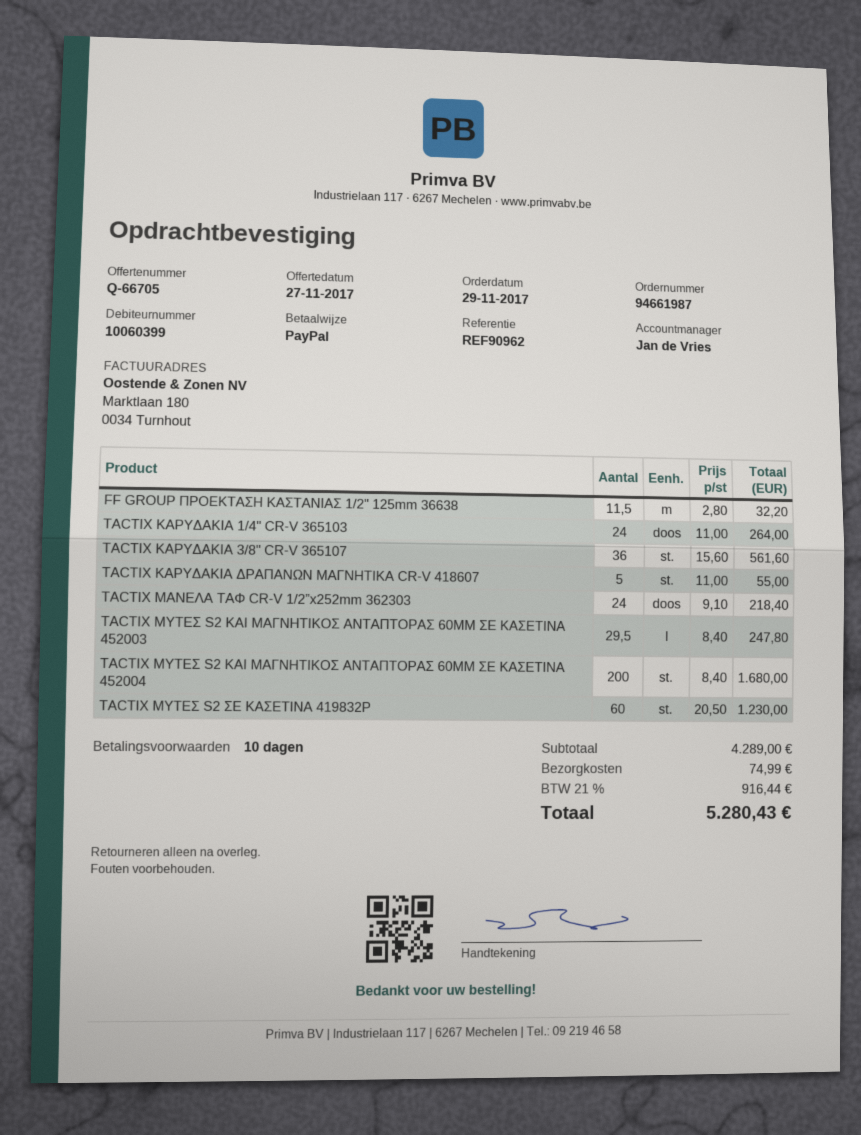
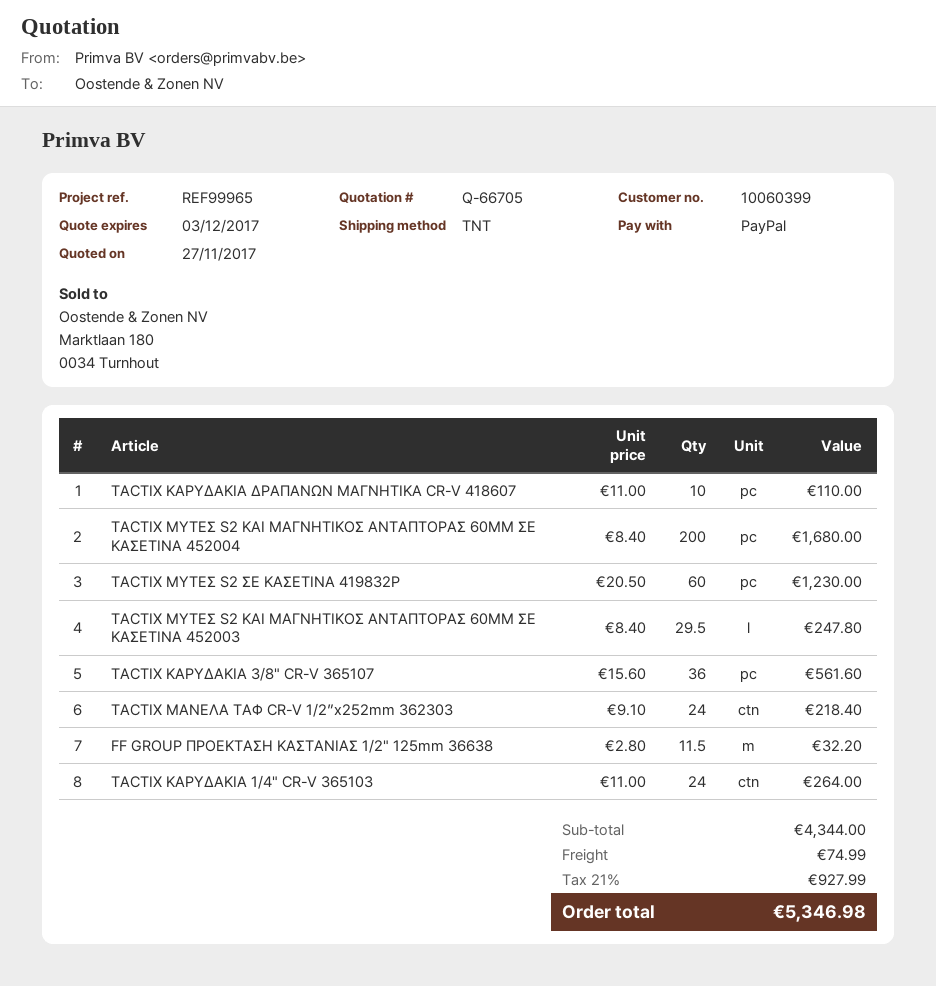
reference: REF90962 -> REF99965
TACTIX ΚΑΡΥΔΑΚΙΑ ΔΡΑΠΑΝΩΝ ΜΑΓΝΗΤΙΚΑ CR-V 418607: 5 x 11.00 = 55.00 -> 10 x 11.00 = 110.00
subtotal: 4289.00 -> 4344.00
tax: 21% = 916.44 -> 21% = 927.99
total: 5280.43 -> 5346.98

